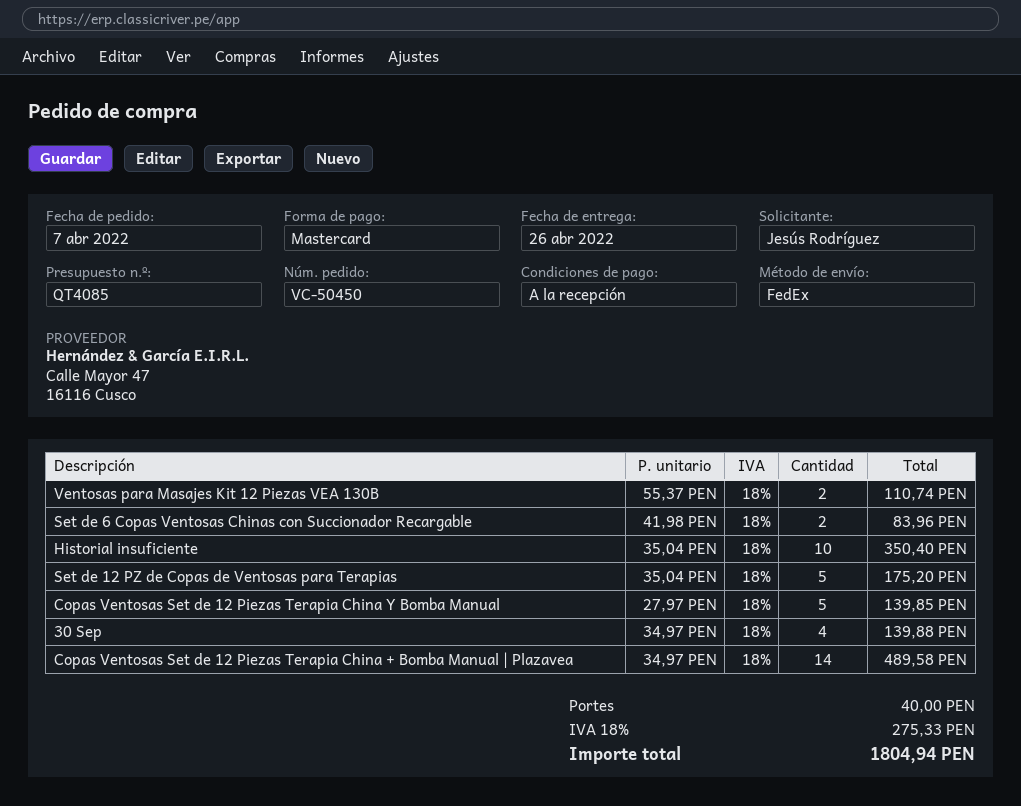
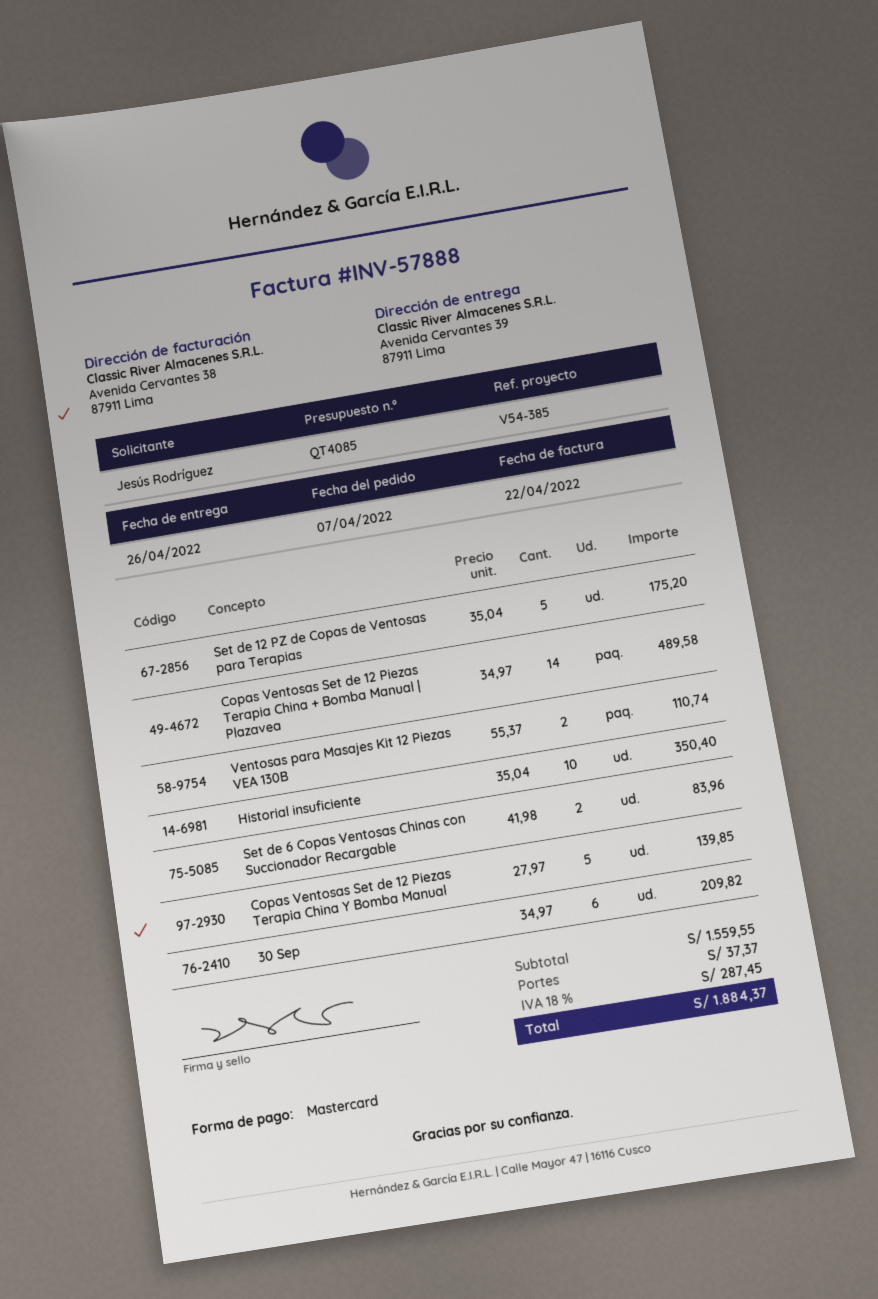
30 Sep: 4 x 34.97 = 139.88 -> 6 x 34.97 = 209.82
shipping: 40.00 -> 37.37
tax: 18% = 275.33 -> 18% = 287.45
total: 1804.94 -> 1884.37

